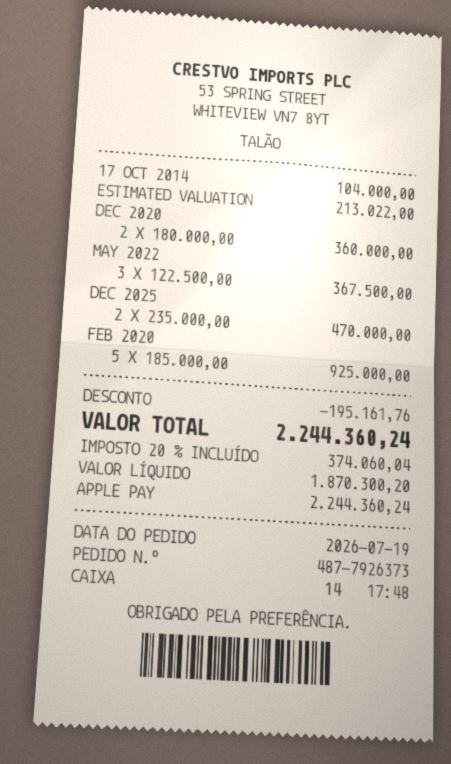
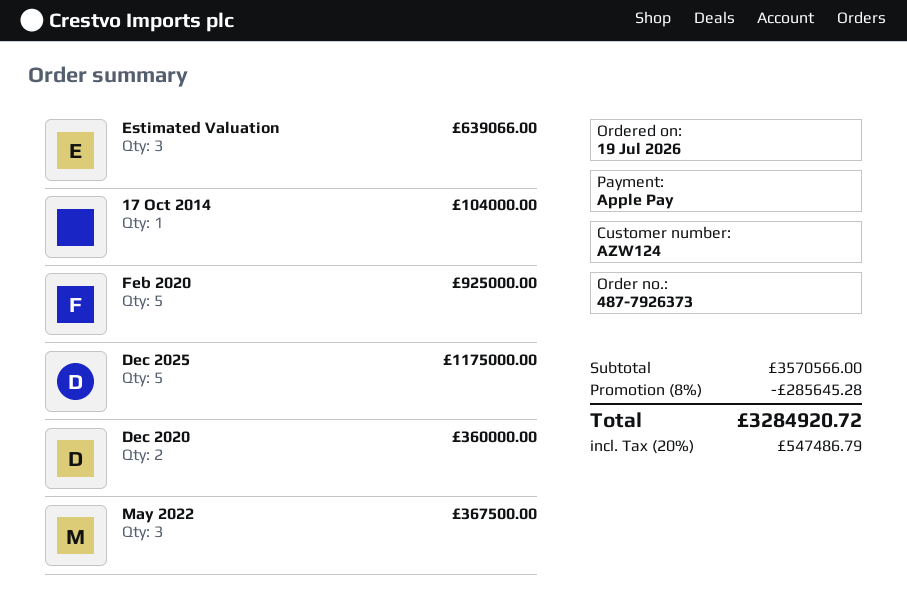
ESTIMATED VALUATION: 1 for 213022.00 -> 3 for 639066.00
DEC 2025: 2 for 470000.00 -> 5 for 1175000.00
discount: 195161.76 -> 285645.28
tax: 20% = 374060.04 -> 20% = 547486.79
total: 2244360.24 -> 3284920.72

